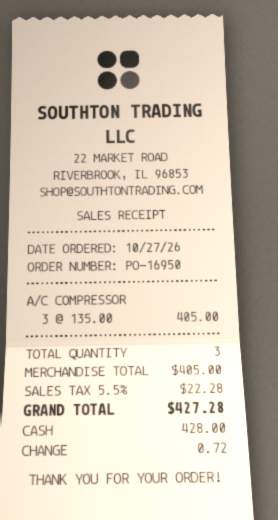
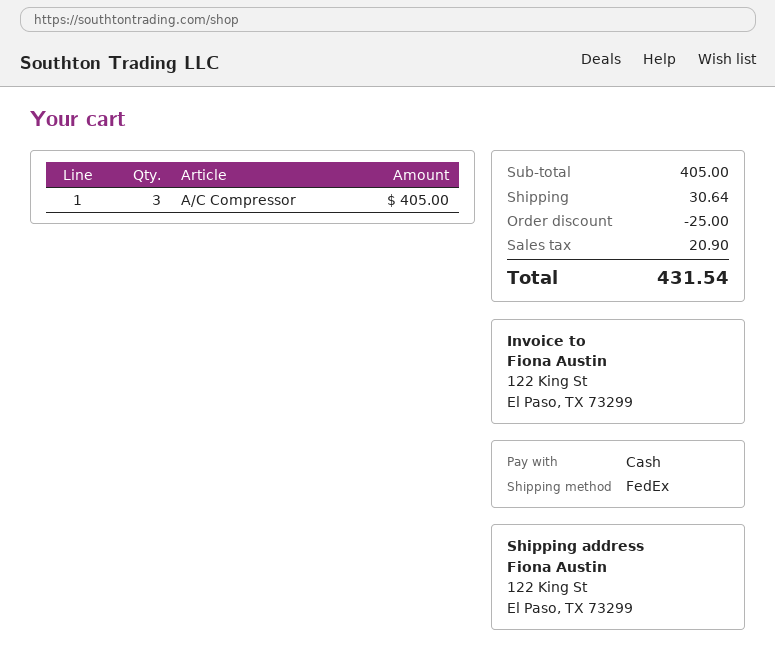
discount: none -> 25.00
shipping: none -> 30.64
tax: 22.28 -> 20.90
total: 427.28 -> 431.54

